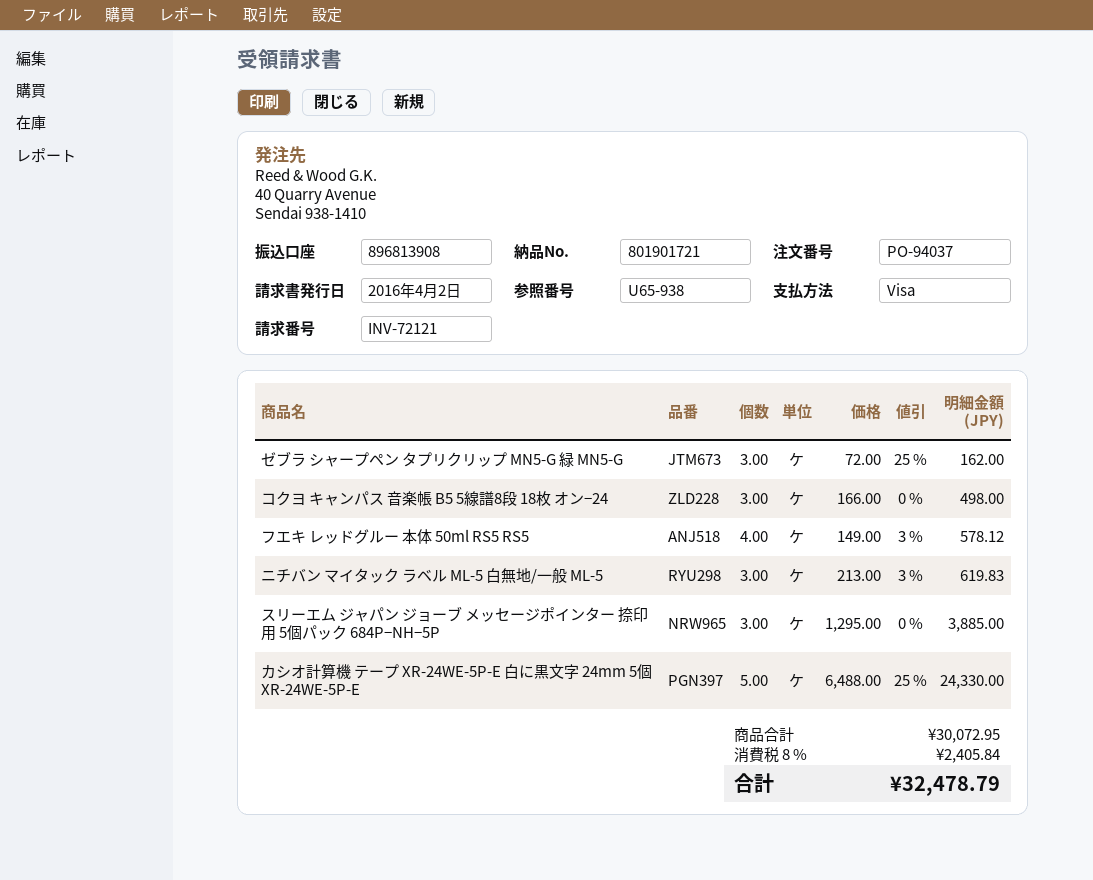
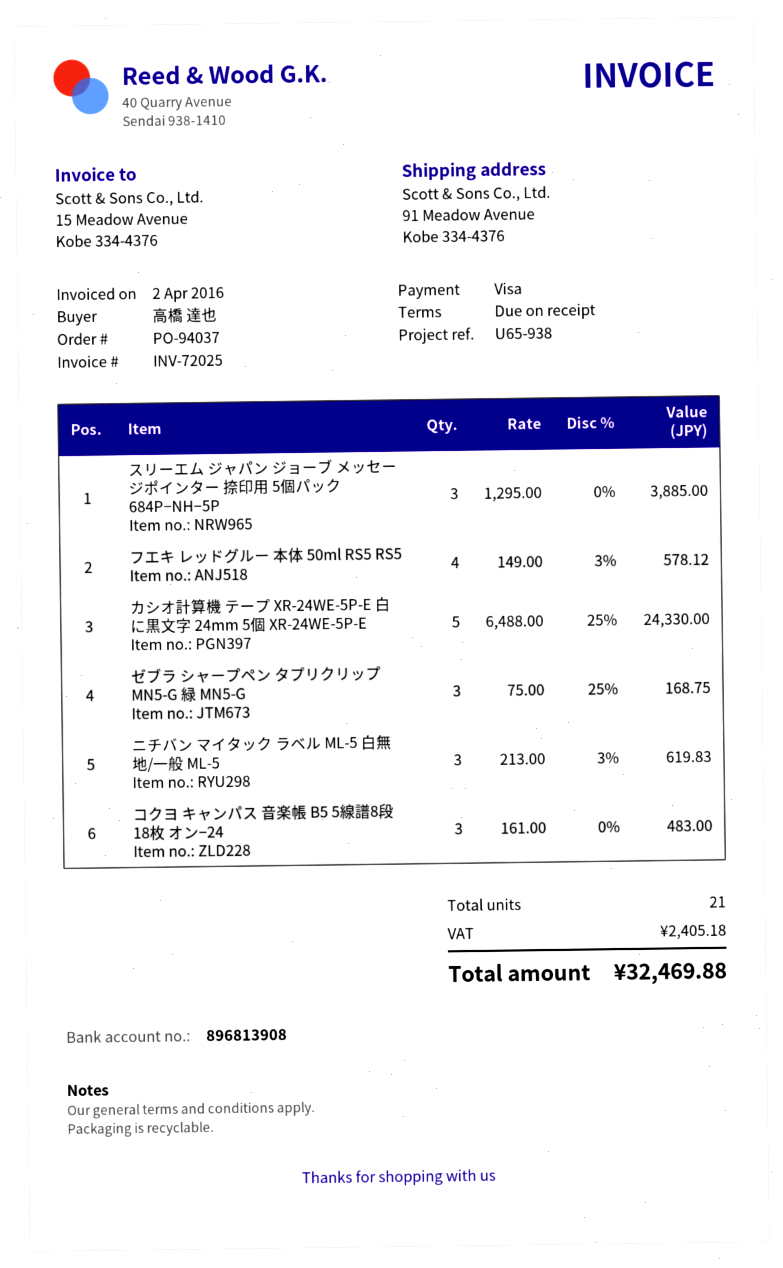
invoice number: INV-72121 -> INV-72025
ゼブラ シャープペン タプリクリップ MN5-G 緑 MN5-G: 3 x 72.00 - 25% = 162.00 -> 3 x 75.00 - 25% = 168.75
コクヨ キャンパス 音楽帳 B5 5線譜8段 18枚 オン−24: 3 x 166.00 = 498.00 -> 3 x 161.00 = 483.00
tax: 2405.84 -> 2405.18
total: 32478.79 -> 32469.88

